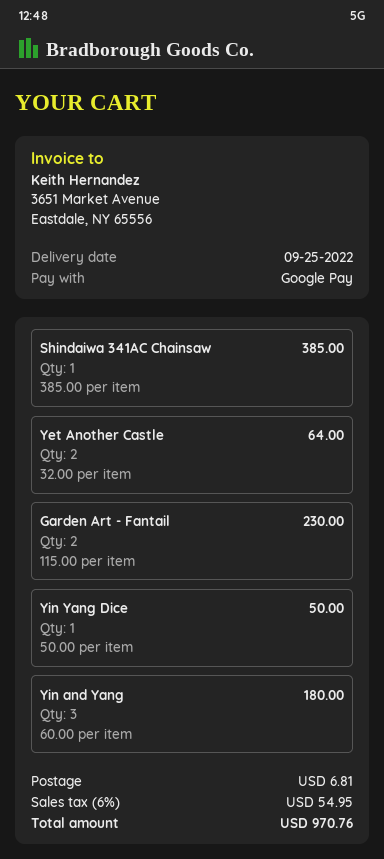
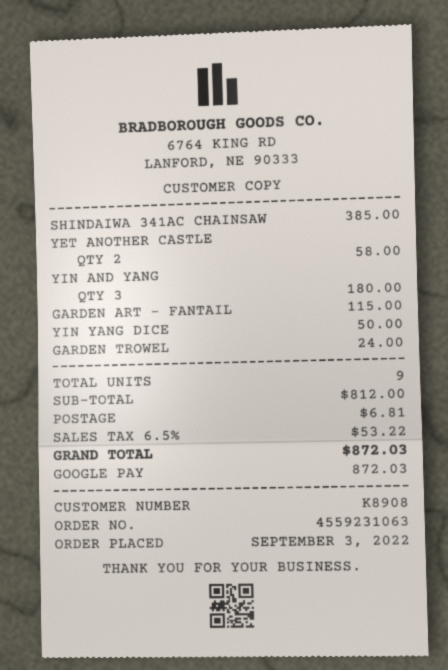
Yet Another Castle: 2 for 64.00 -> 2 for 58.00
Garden Art - Fantail: 2 for 230.00 -> 1 for 115.00
GARDEN TROWEL: none -> 1 for 24.00
tax: 6% = 54.95 -> 6.5% = 53.22
total: 970.76 -> 872.03

